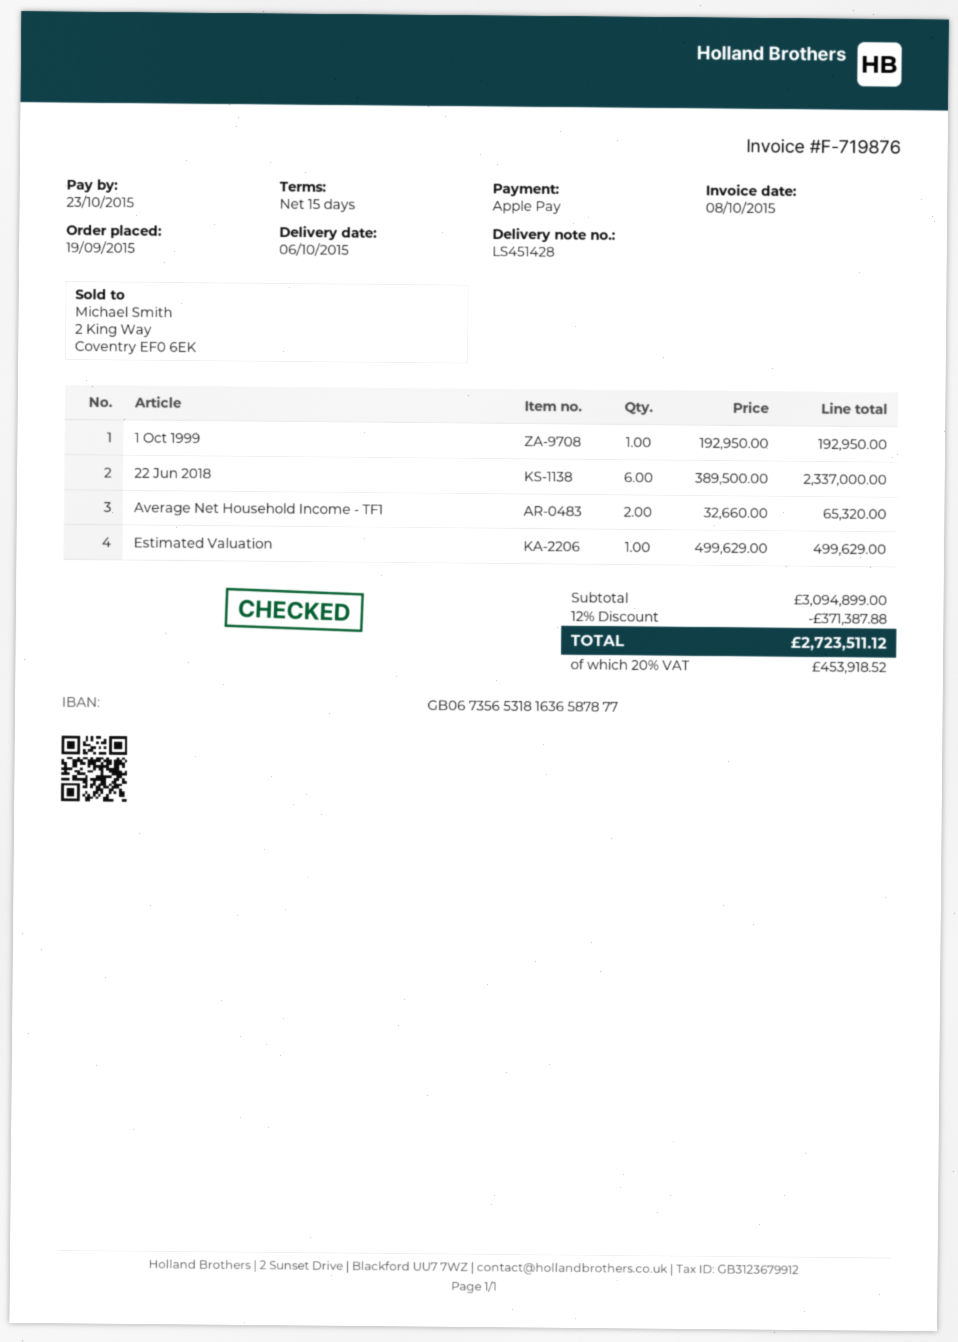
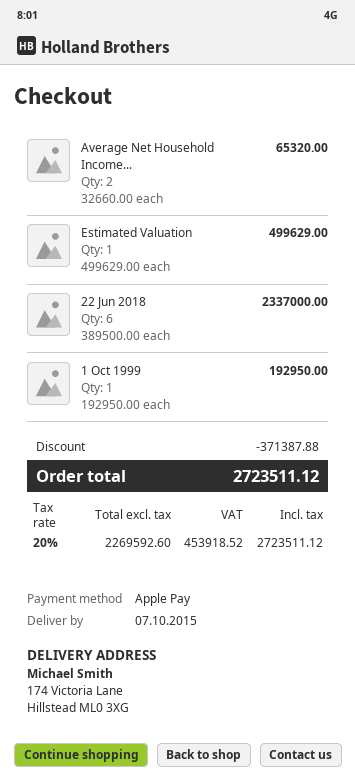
delivery date: 2015-10-06 -> 2015-10-07

